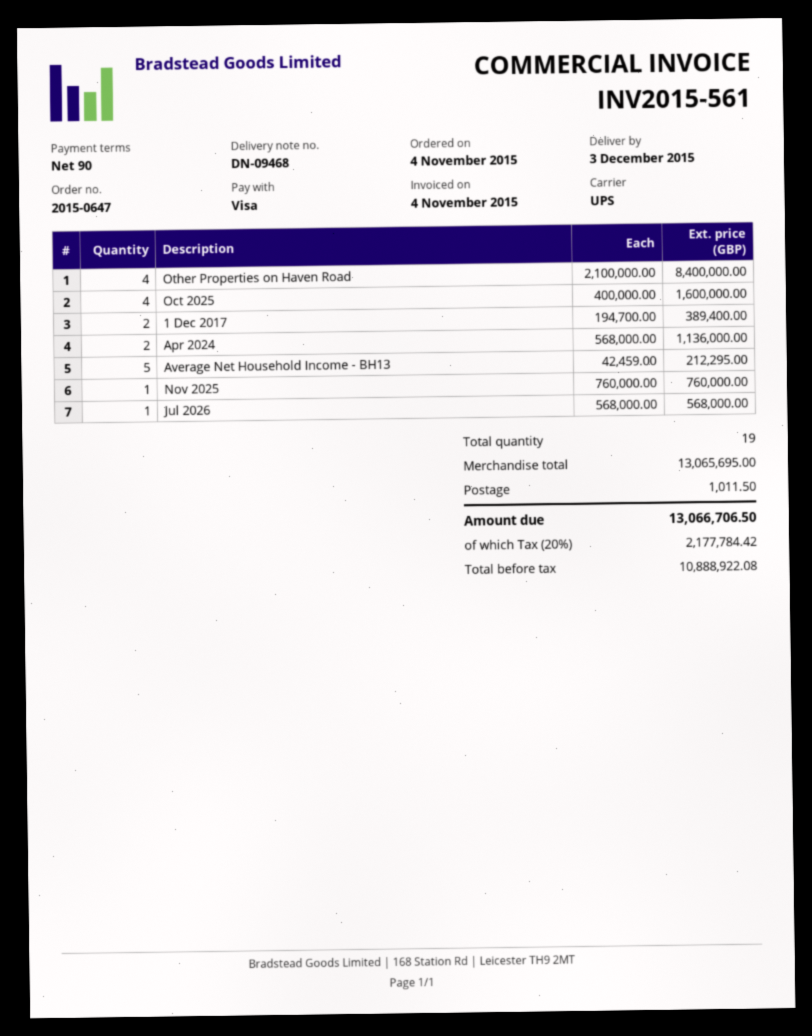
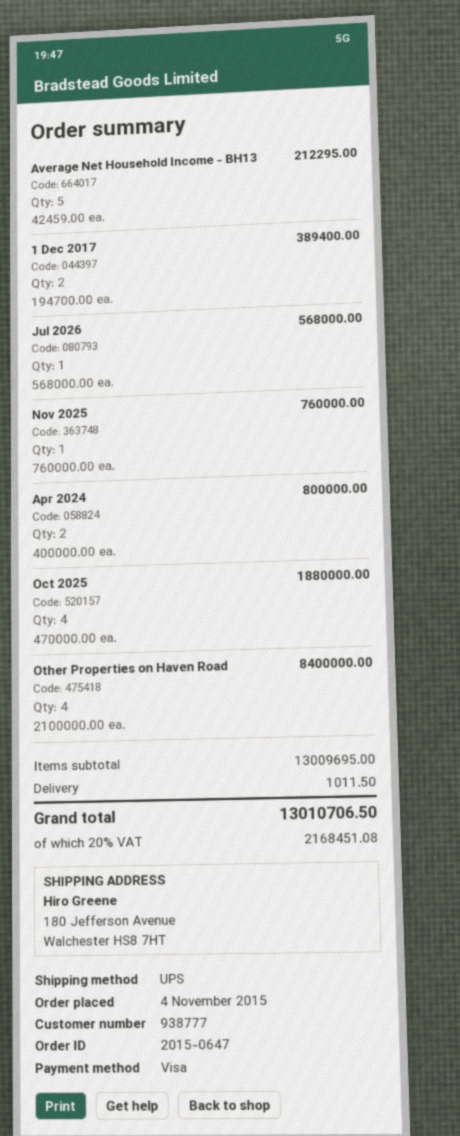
Oct 2025: 4 x 400000.00 = 1600000.00 -> 4 x 470000.00 = 1880000.00
Apr 2024: 2 x 568000.00 = 1136000.00 -> 2 x 400000.00 = 800000.00
subtotal: 13065695.00 -> 13009695.00
tax: 20% = 2177784.42 -> 20% = 2168451.08
total: 13066706.50 -> 13010706.50

